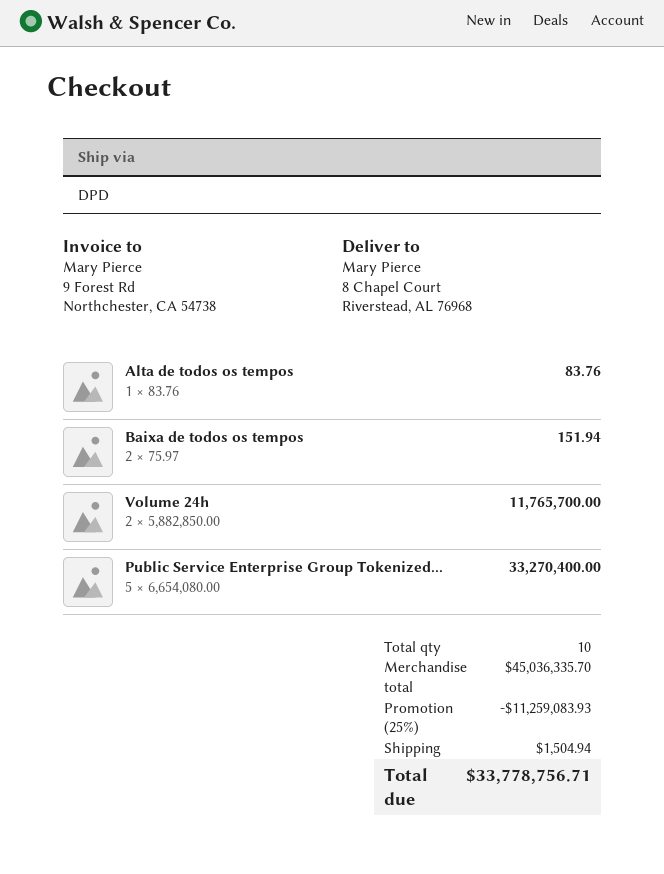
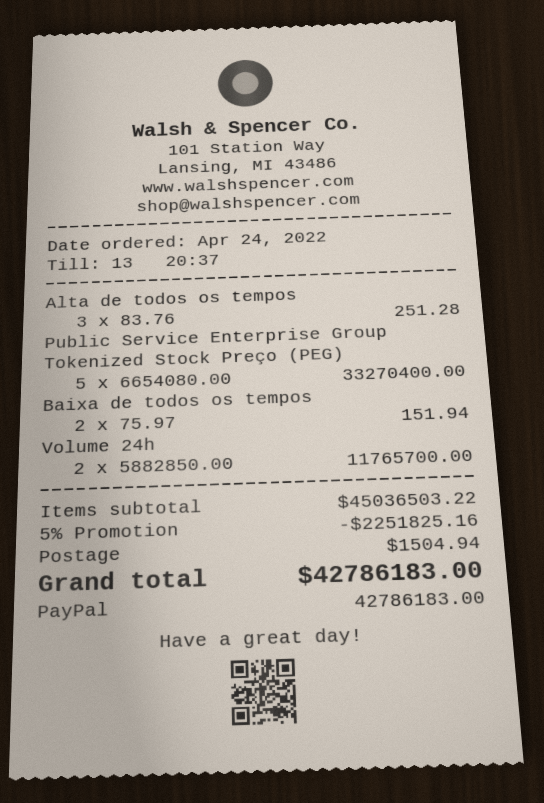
Alta de todos os tempos: 1 x 83.76 = 83.76 -> 3 x 83.76 = 251.28
subtotal: 45036335.70 -> 45036503.22
discount: 25% = 11259083.93 -> 5% = 2251825.16
total: 33778756.71 -> 42786183.00

